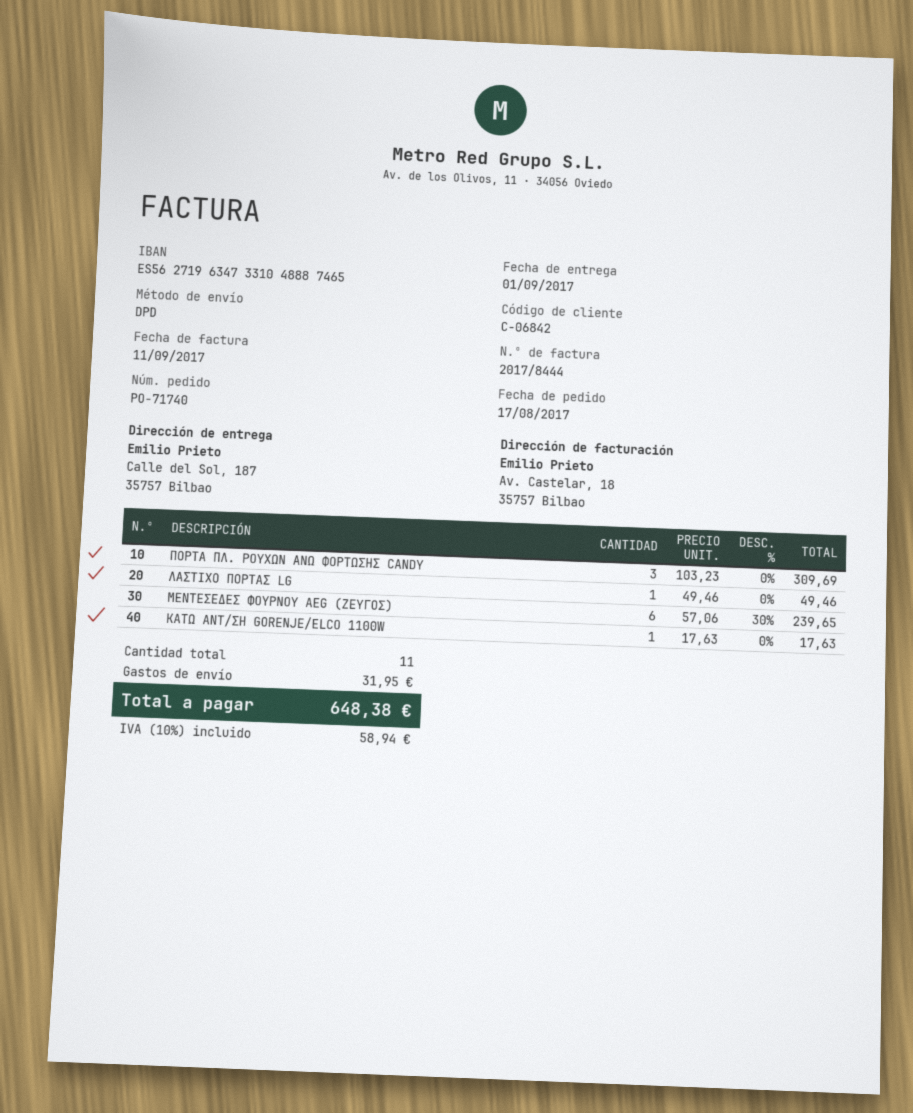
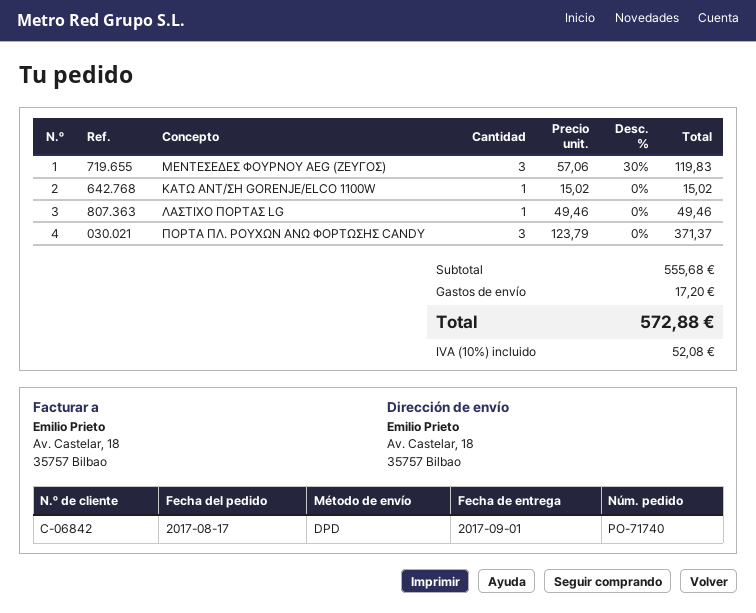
ship to: Calle del Sol, 187, 35757 Bilbao -> Av. Castelar, 18, 35757 Bilbao
ΠΟΡΤΑ ΠΛ. ΡΟΥΧΩΝ ΑΝΩ ΦΟΡΤΩΣΗΣ CANDY: 3 x 103.23 = 309.69 -> 3 x 123.79 = 371.37
ΜΕΝΤΕΣΕΔΕΣ ΦΟΥΡΝΟΥ AEG (ΖΕΥΓΟΣ): 6 x 57.06 - 30% = 239.65 -> 3 x 57.06 - 30% = 119.83
ΚΑΤΩ ΑΝΤ/ΣΗ GORENJE/ELCO 1100W: 1 x 17.63 = 17.63 -> 1 x 15.02 = 15.02
shipping: 31.95 -> 17.20
tax: 10% = 58.94 -> 10% = 52.08
total: 648.38 -> 572.88

